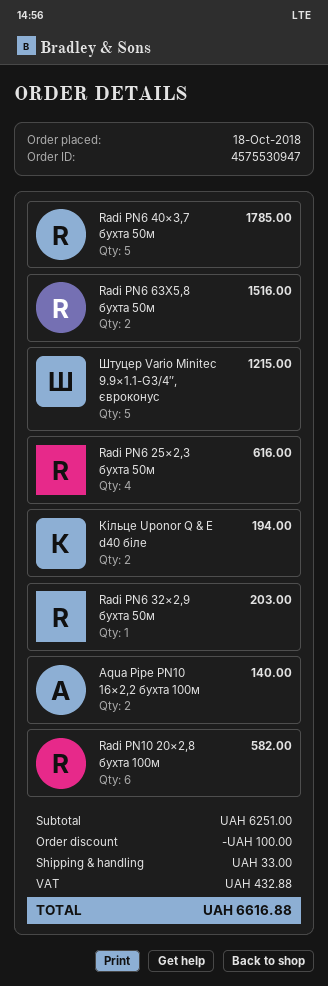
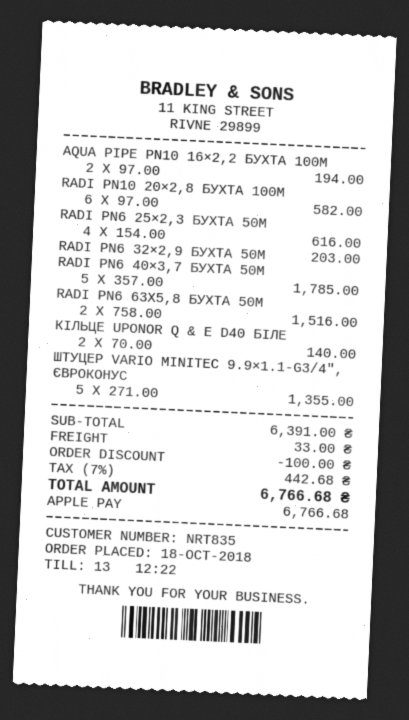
Штуцер Vario Minitec 9.9×1.1-G3/4″, євроконус: 5 for 1215.00 -> 5 for 1355.00
Кільце Uponor Q & E d40 біле: 2 for 194.00 -> 2 for 140.00
Aqua Pipe PN10 16×2,2 бухта 100м: 2 for 140.00 -> 2 for 194.00
subtotal: 6251.00 -> 6391.00
tax: 432.88 -> 442.68
total: 6616.88 -> 6766.68

